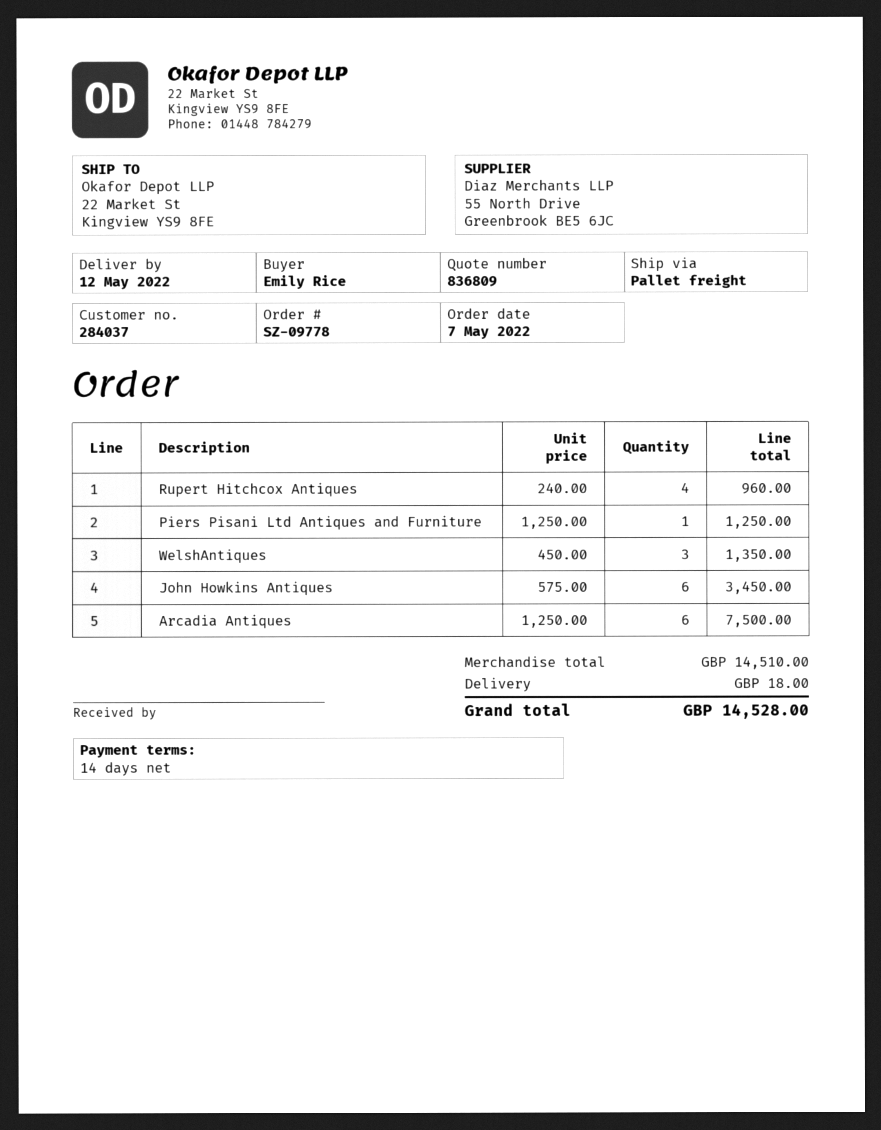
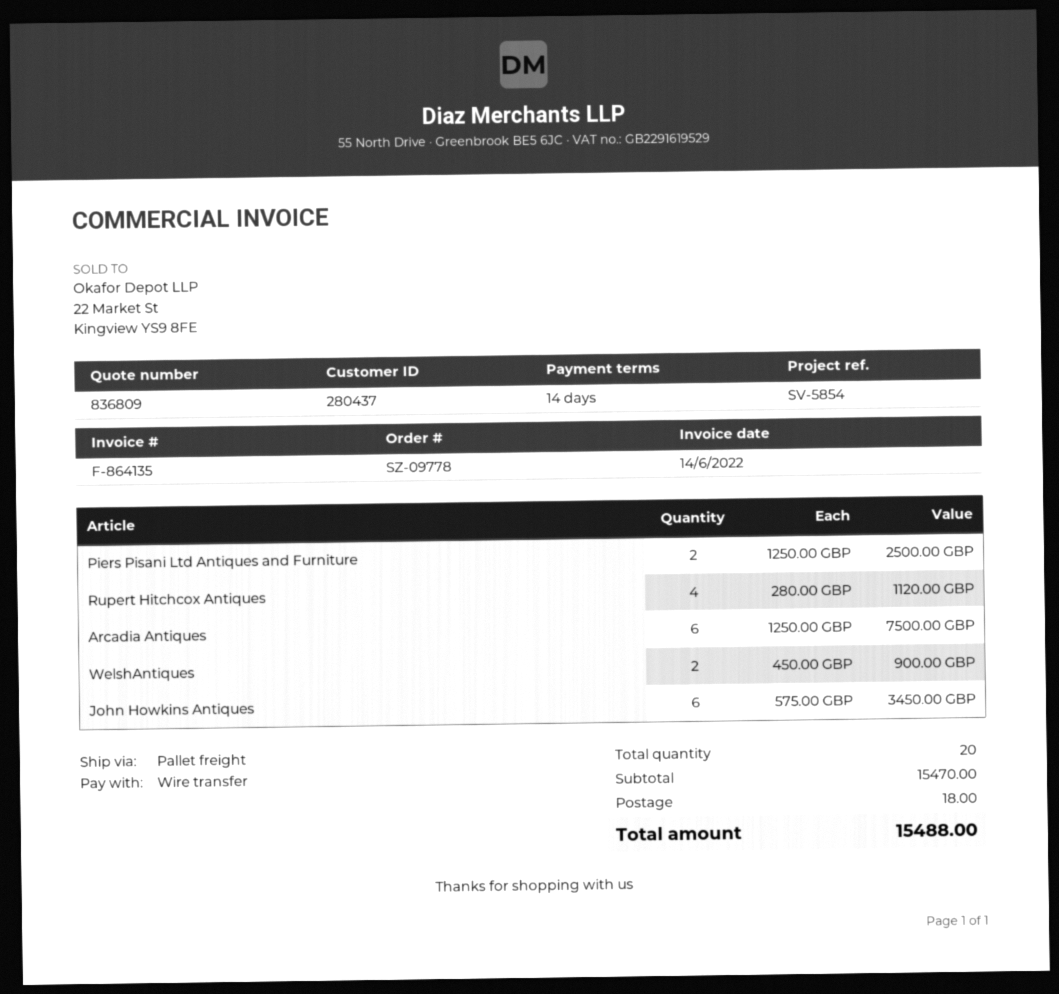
customer number: 284037 -> 280437
Rupert Hitchcox Antiques: 4 x 240.00 = 960.00 -> 4 x 280.00 = 1120.00
Piers Pisani Ltd Antiques and Furniture: 1 x 1250.00 = 1250.00 -> 2 x 1250.00 = 2500.00
WelshAntiques: 3 x 450.00 = 1350.00 -> 2 x 450.00 = 900.00
subtotal: 14510.00 -> 15470.00
total: 14528.00 -> 15488.00

